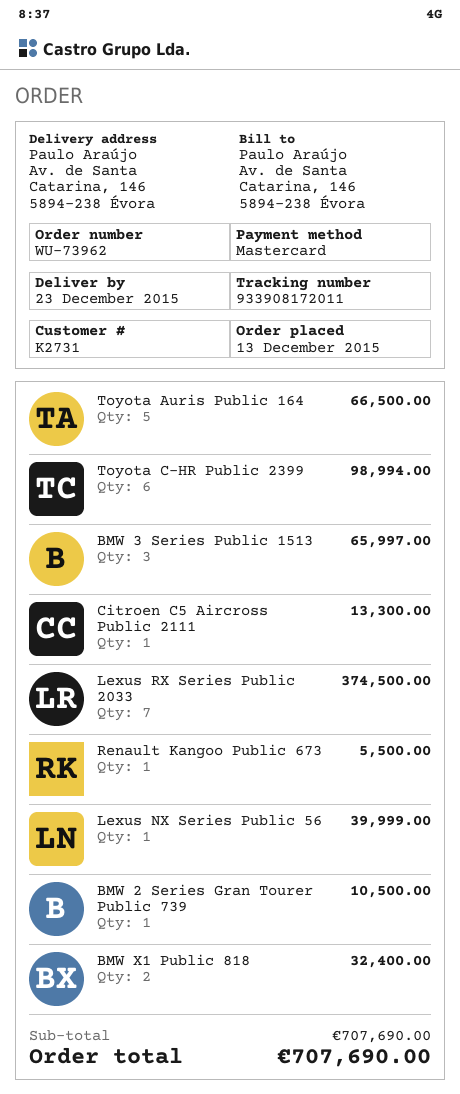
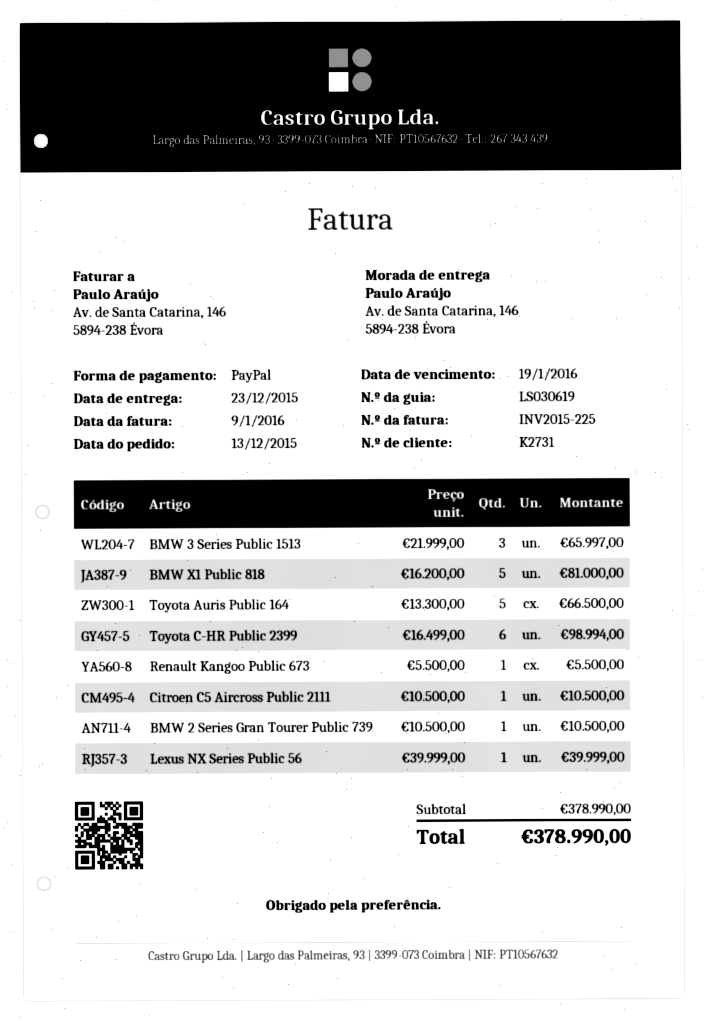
payment method: Mastercard -> PayPal
Citroen C5 Aircross Public 2111: 1 for 13300.00 -> 1 for 10500.00
Lexus RX Series Public 2033: 7 for 374500.00 -> none
BMW X1 Public 818: 2 for 32400.00 -> 5 for 81000.00
subtotal: 707690.00 -> 378990.00
total: 707690.00 -> 378990.00

